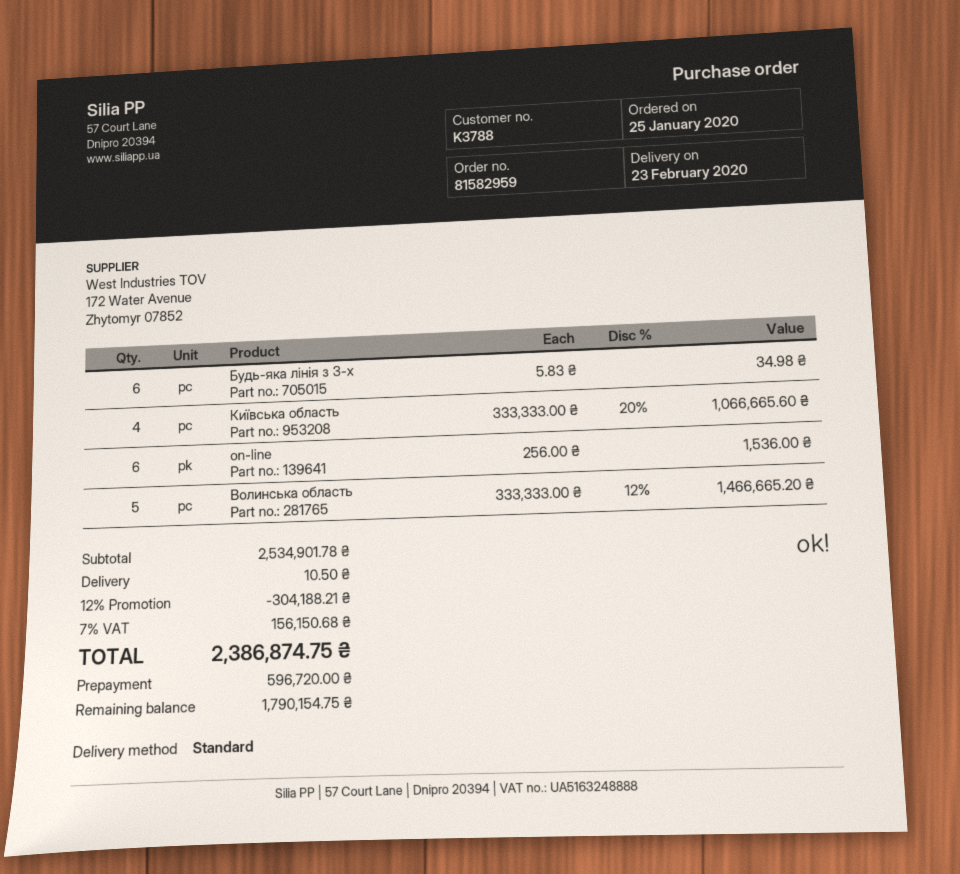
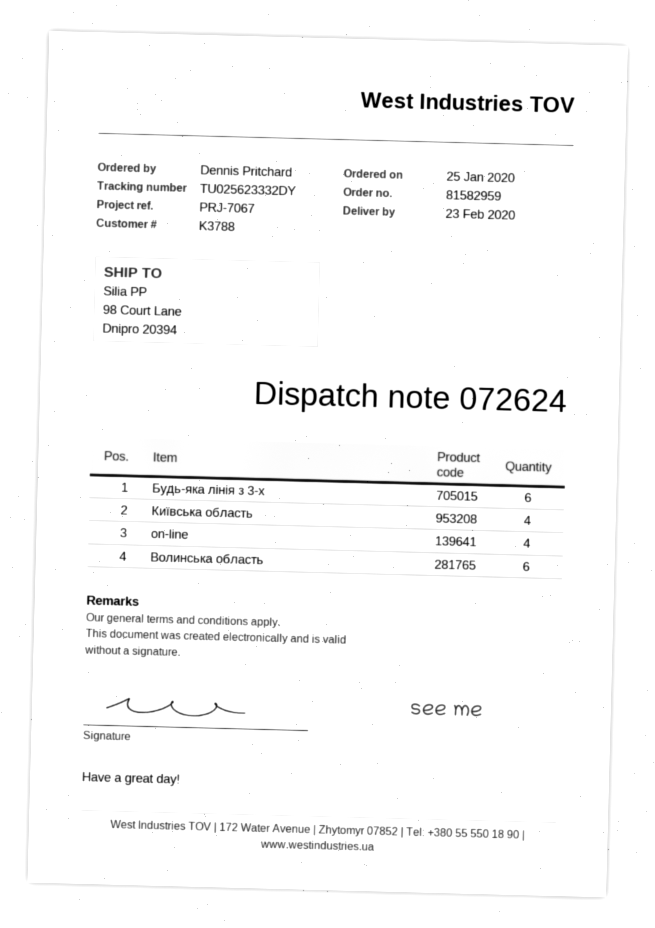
on-line: 6 -> 4
Волинська область: 5 -> 6

